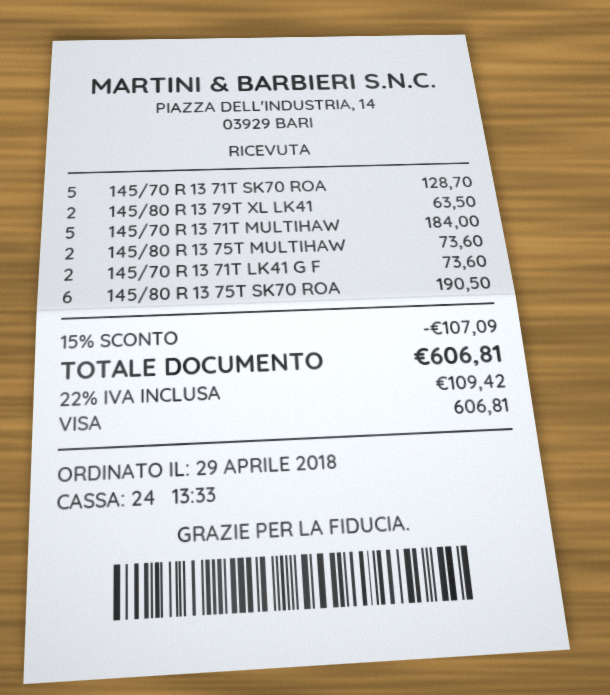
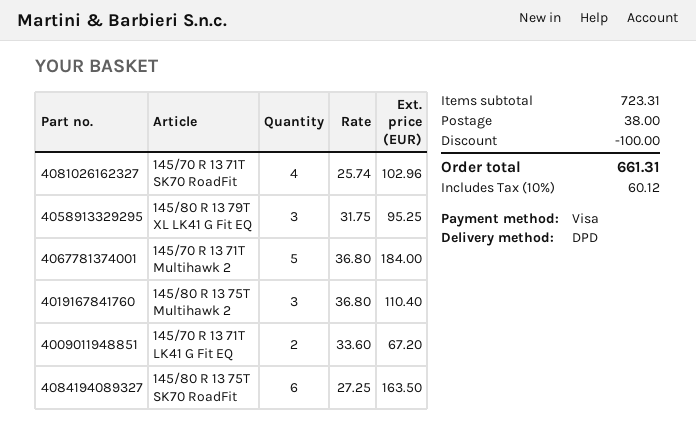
145/70 R 13 71T SK70 ROA: 5 for 128.70 -> 4 for 102.96
145/80 R 13 79T XL LK41: 2 for 63.50 -> 3 for 95.25
145/80 R 13 75T MULTIHAW: 2 for 73.60 -> 3 for 110.40
145/70 R 13 71T LK41 G F: 2 for 73.60 -> 2 for 67.20
145/80 R 13 75T SK70 ROA: 6 for 190.50 -> 6 for 163.50
discount: 107.09 -> 100.00
shipping: none -> 38.00
tax: 22% = 109.42 -> 10% = 60.12
total: 606.81 -> 661.31

